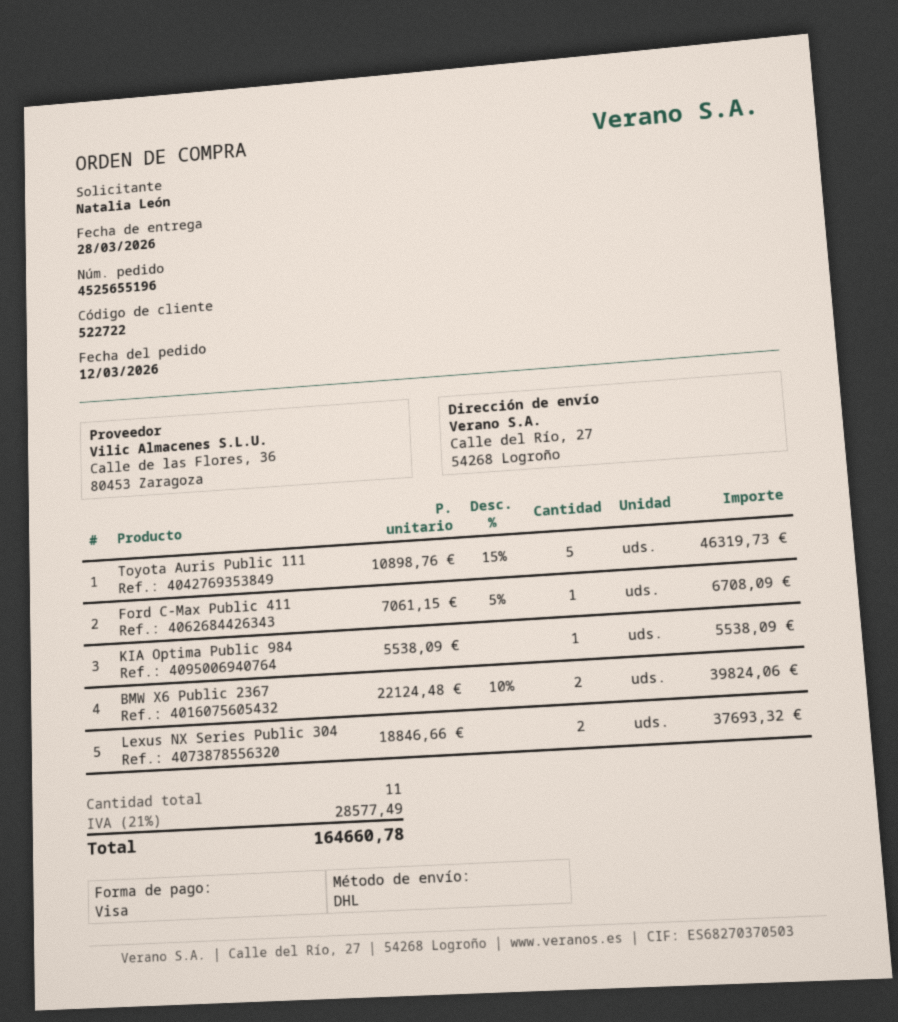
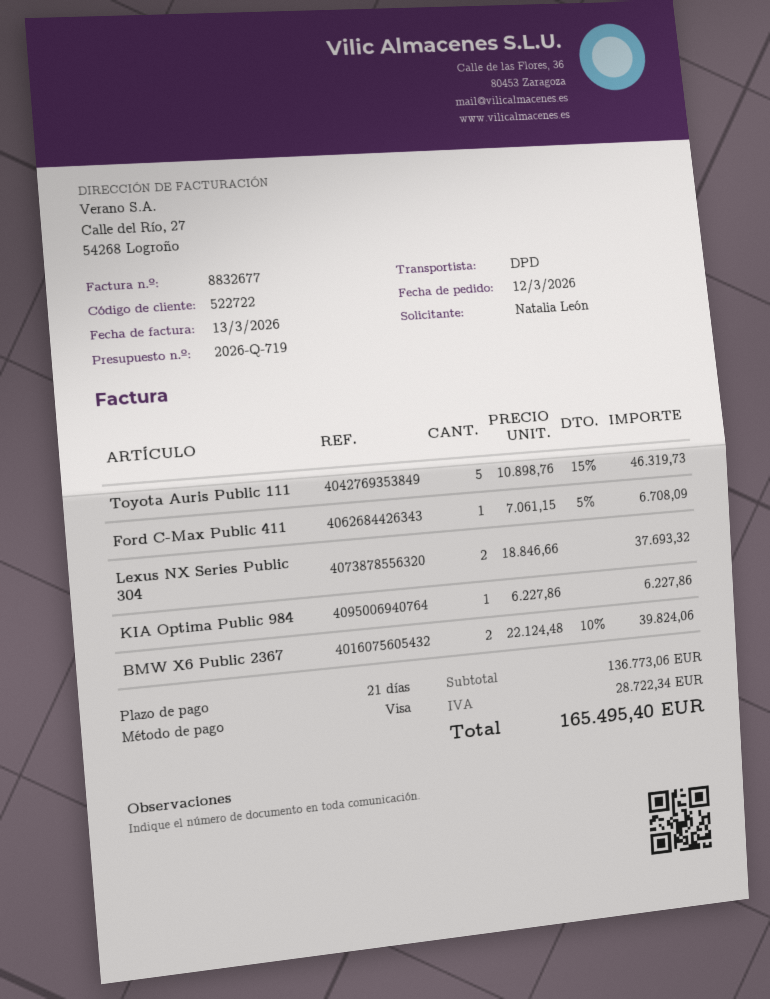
shipping method: DHL -> DPD
KIA Optima Public 984: 1 x 5538.09 = 5538.09 -> 1 x 6227.86 = 6227.86
tax: 28577.49 -> 28722.34
total: 164660.78 -> 165495.40

